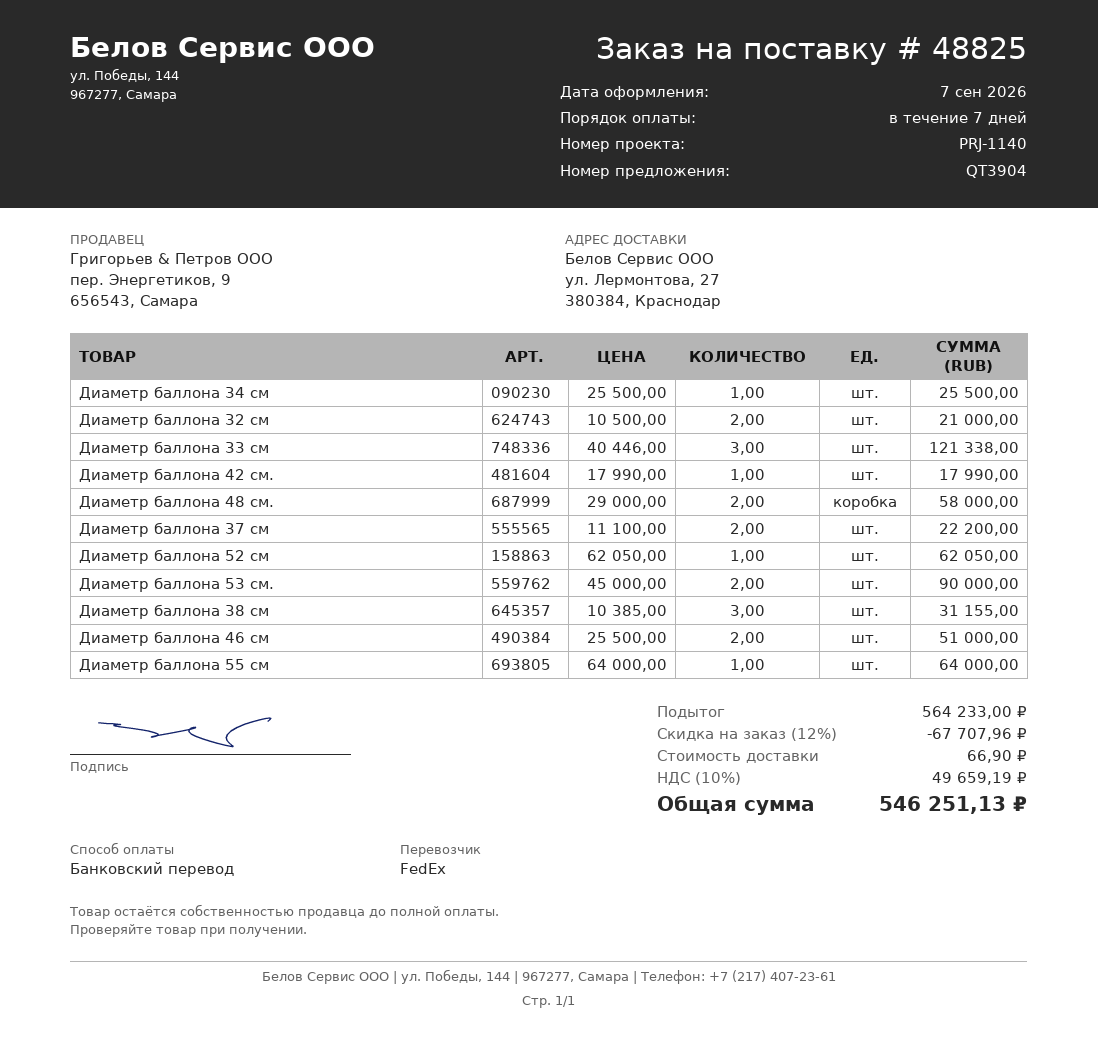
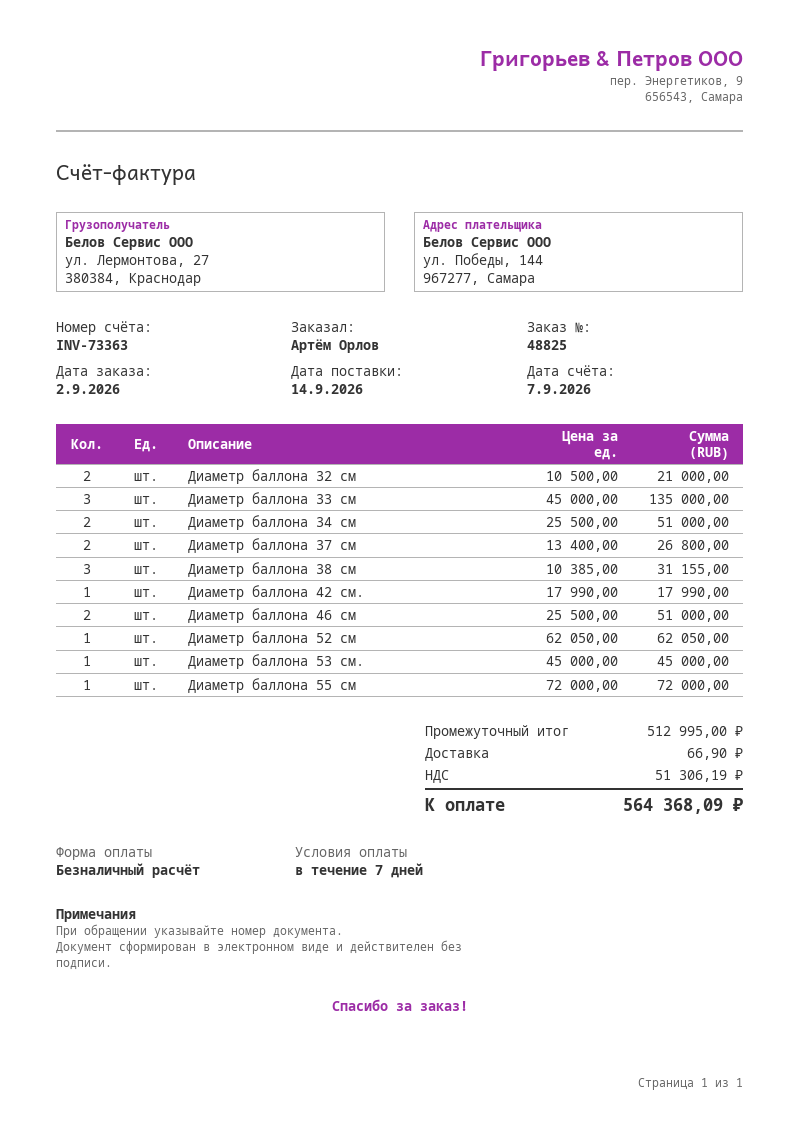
order date: 2026-09-07 -> 2026-09-02
Диаметр баллона 34 см: 1 x 25500.00 = 25500.00 -> 2 x 25500.00 = 51000.00
Диаметр баллона 33 см: 3 x 40446.00 = 121338.00 -> 3 x 45000.00 = 135000.00
Диаметр баллона 48 см.: 2 x 29000.00 = 58000.00 -> none
Диаметр баллона 37 см: 2 x 11100.00 = 22200.00 -> 2 x 13400.00 = 26800.00
Диаметр баллона 53 см.: 2 x 45000.00 = 90000.00 -> 1 x 45000.00 = 45000.00
Диаметр баллона 55 см: 1 x 64000.00 = 64000.00 -> 1 x 72000.00 = 72000.00
subtotal: 564233.00 -> 512995.00
discount: 12% = 67707.96 -> none
tax: 49659.19 -> 51306.19
total: 546251.13 -> 564368.09

